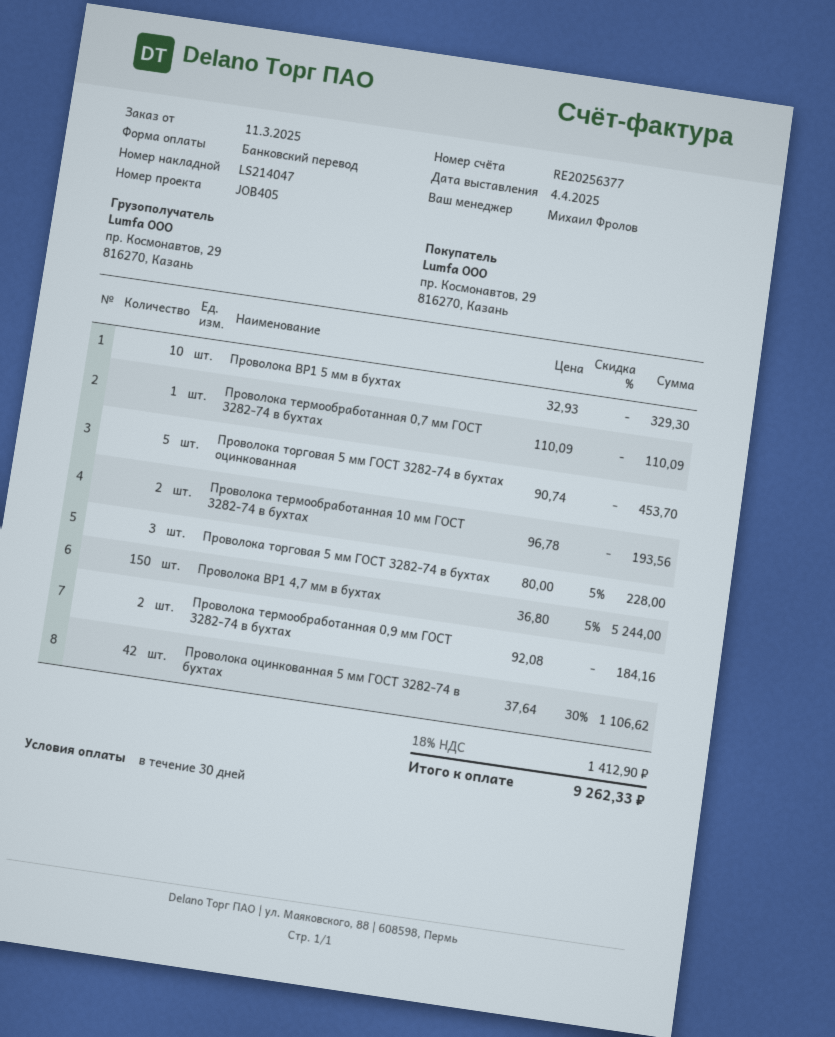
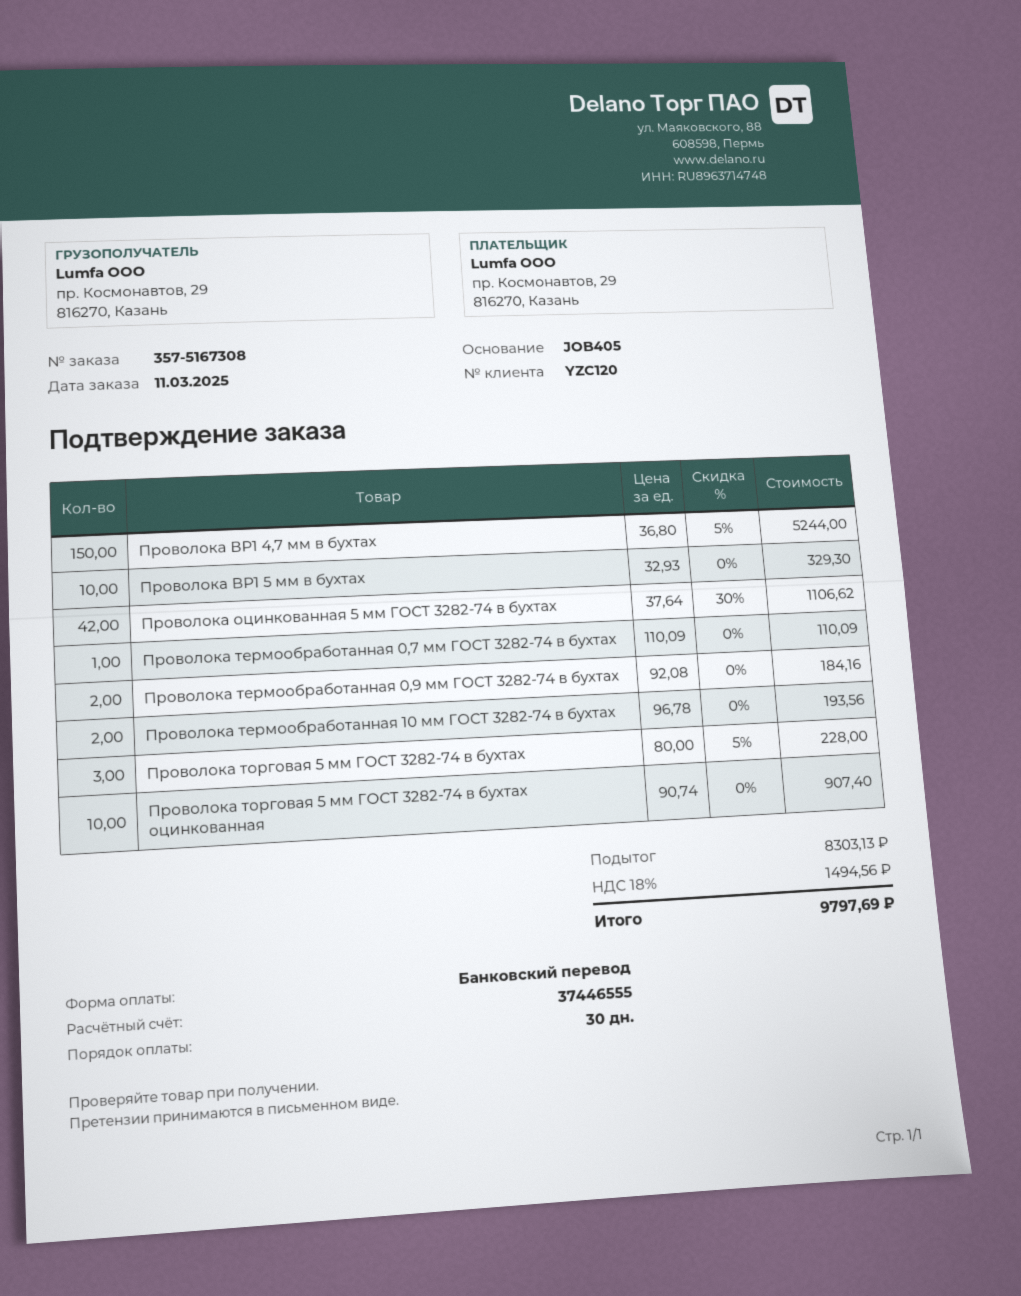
Проволока торговая 5 мм ГОСТ 3282-74 в бухтах оцинкованная: 5 x 90.74 = 453.70 -> 10 x 90.74 = 907.40
tax: 18% = 1412.90 -> 18% = 1494.56
total: 9262.33 -> 9797.69

